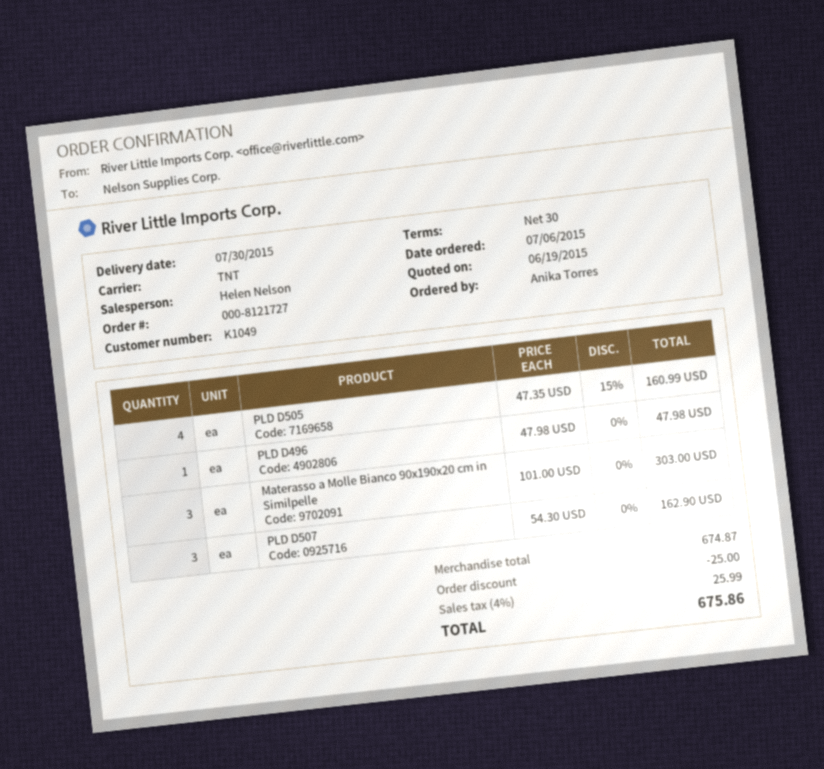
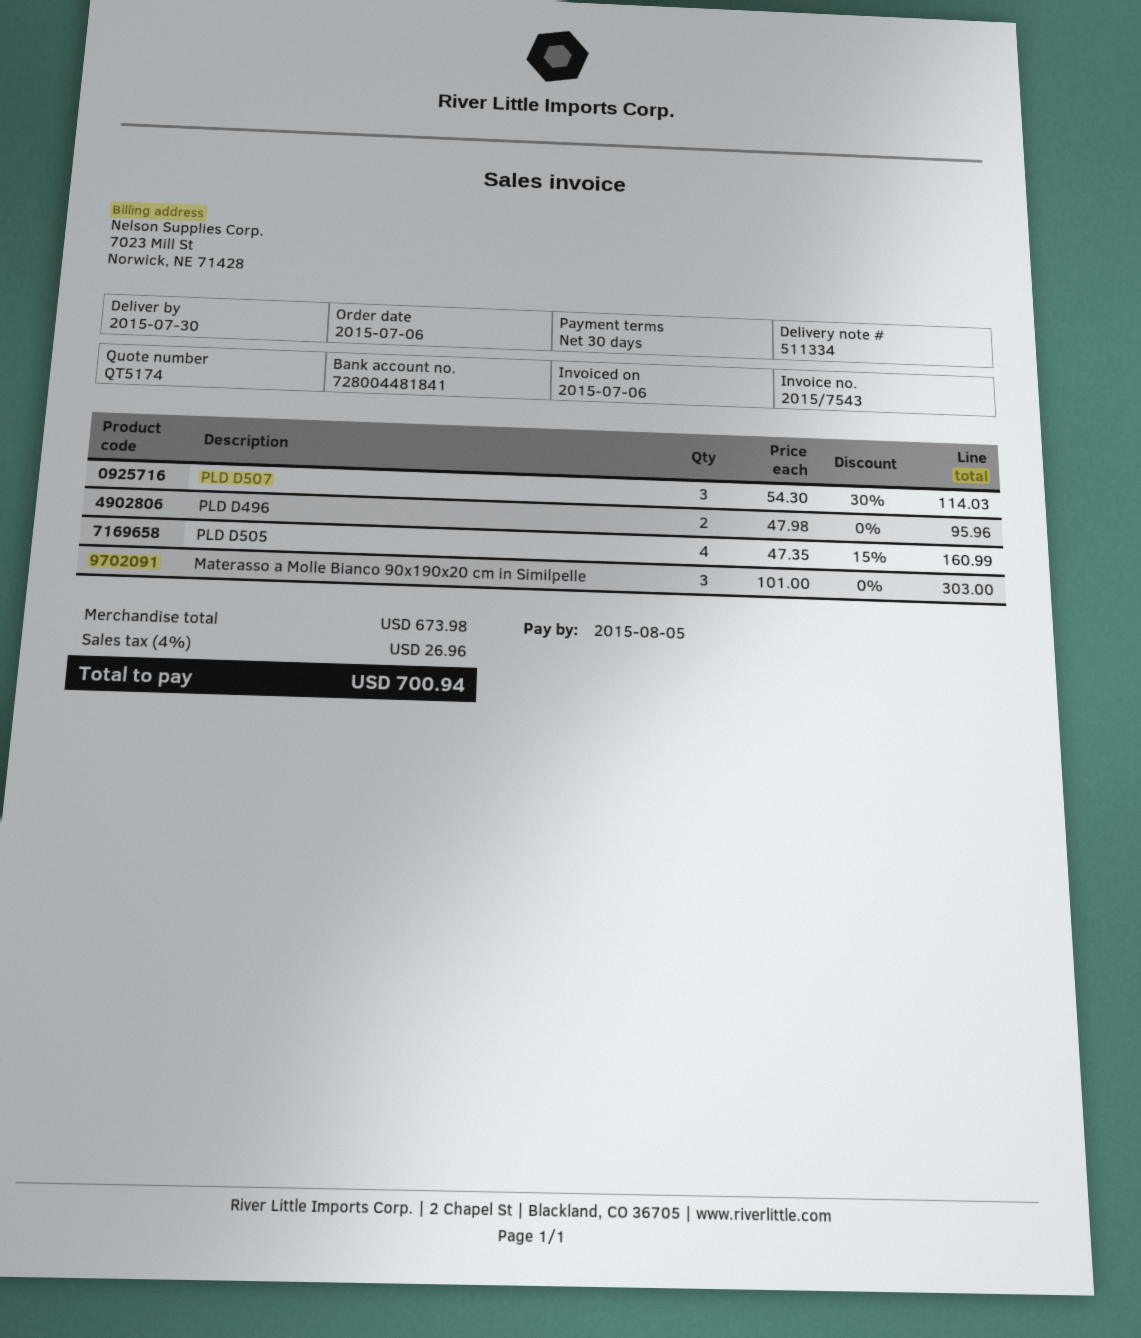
PLD D496: 1 x 47.98 = 47.98 -> 2 x 47.98 = 95.96
PLD D507: 3 x 54.30 = 162.90 -> 3 x 54.30 - 30% = 114.03
subtotal: 674.87 -> 673.98
discount: 25.00 -> none
tax: 4% = 25.99 -> 4% = 26.96
total: 675.86 -> 700.94

